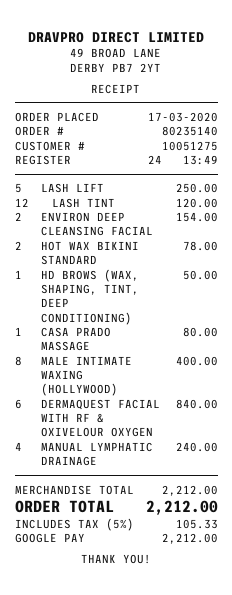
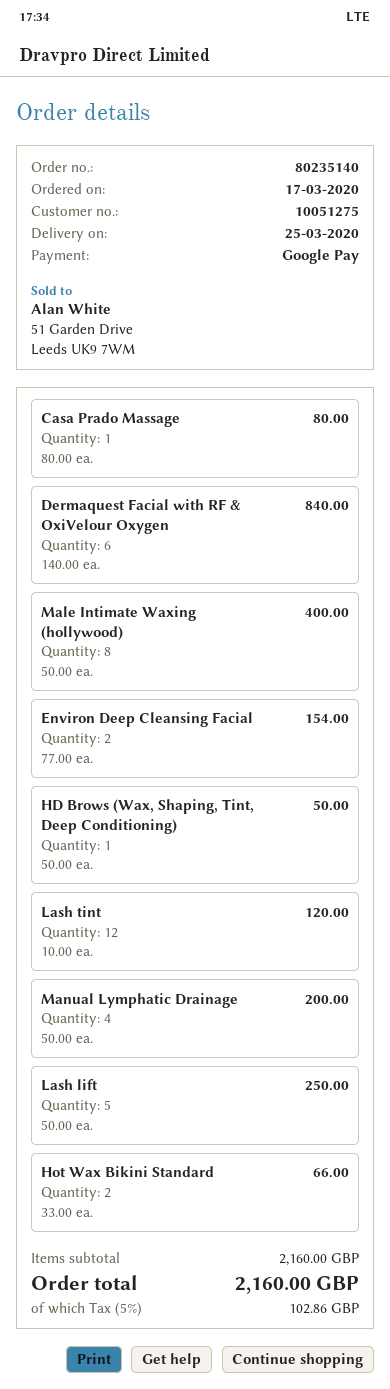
HOT WAX BIKINI STANDARD: 2 for 78.00 -> 2 for 66.00
MANUAL LYMPHATIC DRAINAGE: 4 for 240.00 -> 4 for 200.00
subtotal: 2212.00 -> 2160.00
tax: 5% = 105.33 -> 5% = 102.86
total: 2212.00 -> 2160.00

